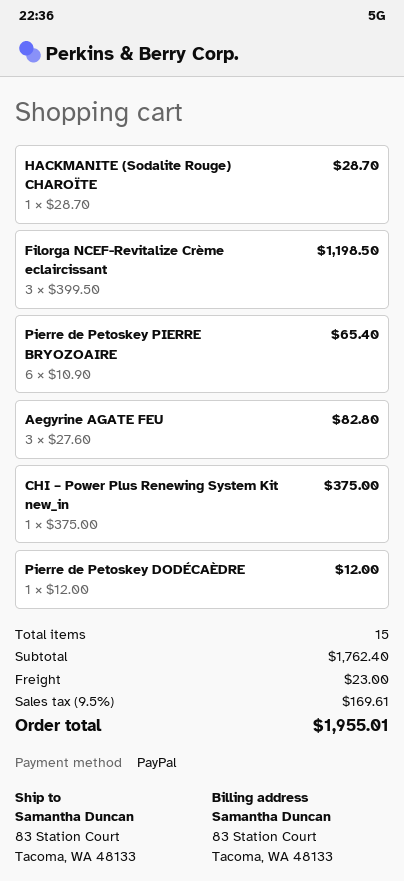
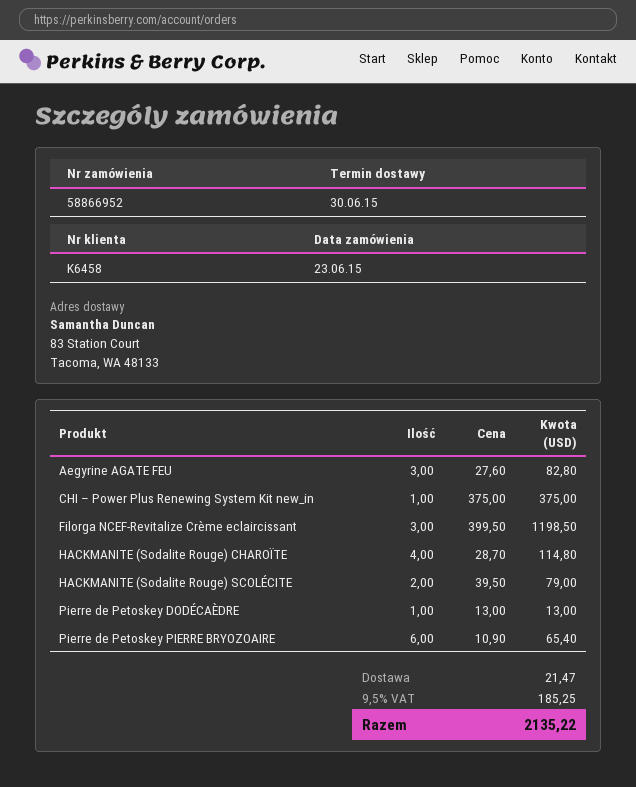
HACKMANITE (Sodalite Rouge) CHAROÏTE: 1 x 28.70 = 28.70 -> 4 x 28.70 = 114.80
Pierre de Petoskey DODÉCAÈDRE: 1 x 12.00 = 12.00 -> 1 x 13.00 = 13.00
HACKMANITE (Sodalite Rouge) SCOLÉCITE: none -> 2 x 39.50 = 79.00
shipping: 23.00 -> 21.47
tax: 9.5% = 169.61 -> 9.5% = 185.25
total: 1955.01 -> 2135.22

